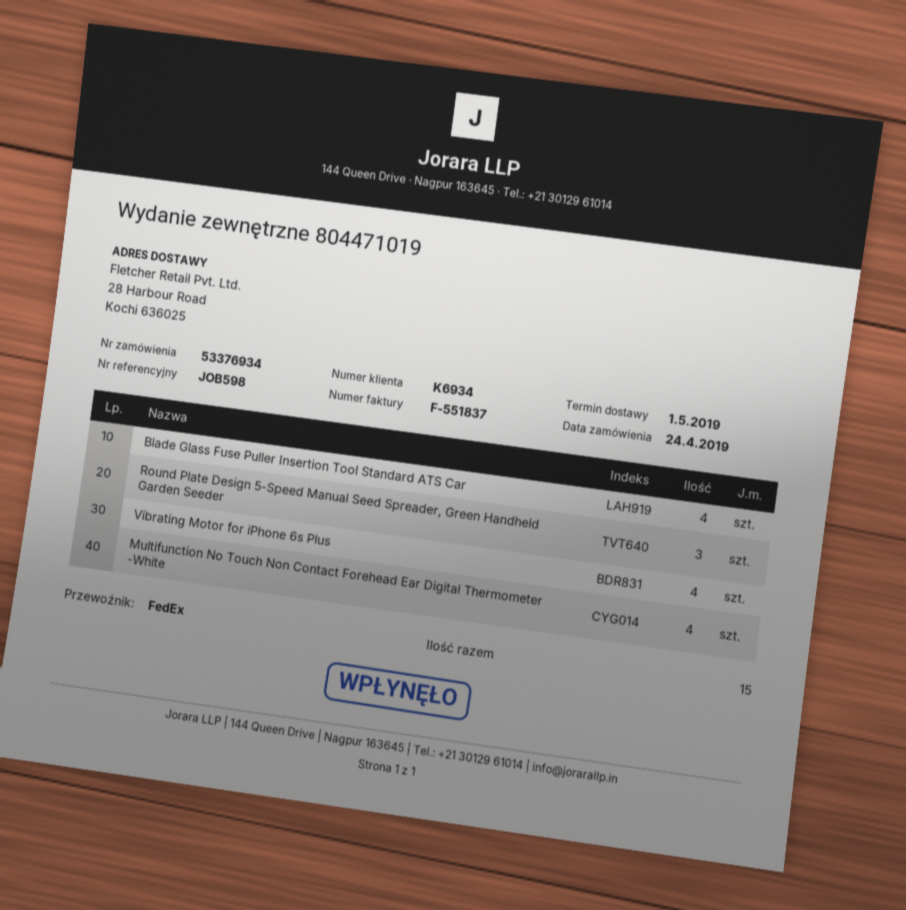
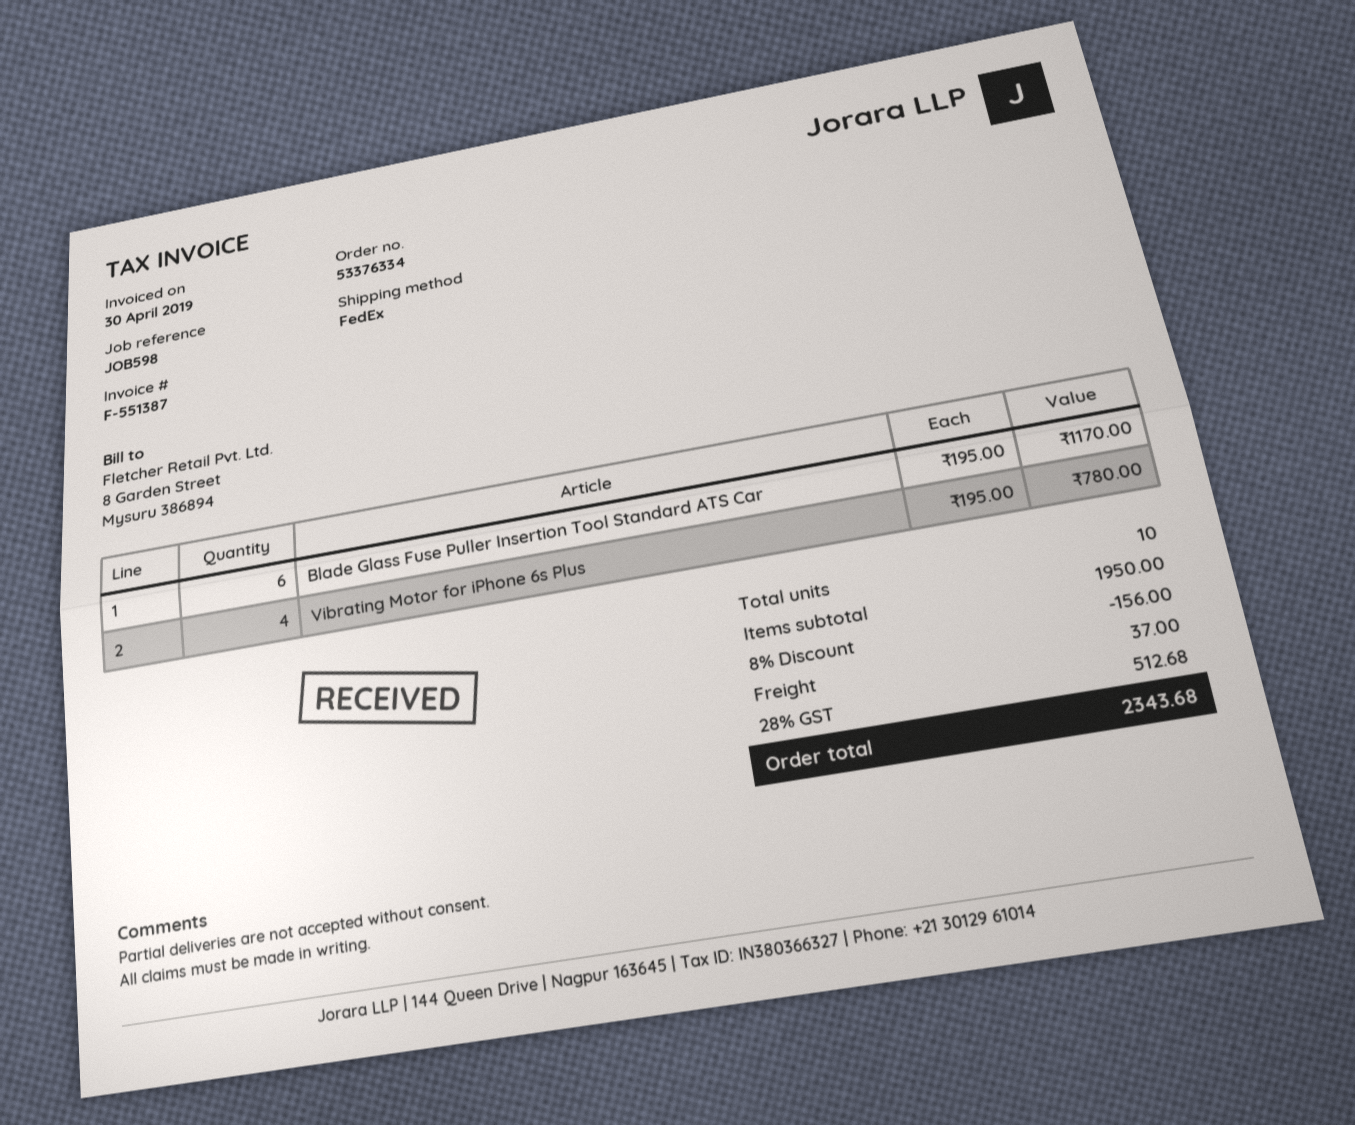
order number: 53376934 -> 53376334
invoice number: F-551837 -> F-551387
Blade Glass Fuse Puller Insertion Tool Standard ATS Car: 4 -> 6
Round Plate Design 5-Speed Manual Seed Spreader, Green Handheld Garden Seeder: 3 -> none
Multifunction No Touch Non Contact Forehead Ear Digital Thermometer -White: 4 -> none
total quantity: 15 -> 10

